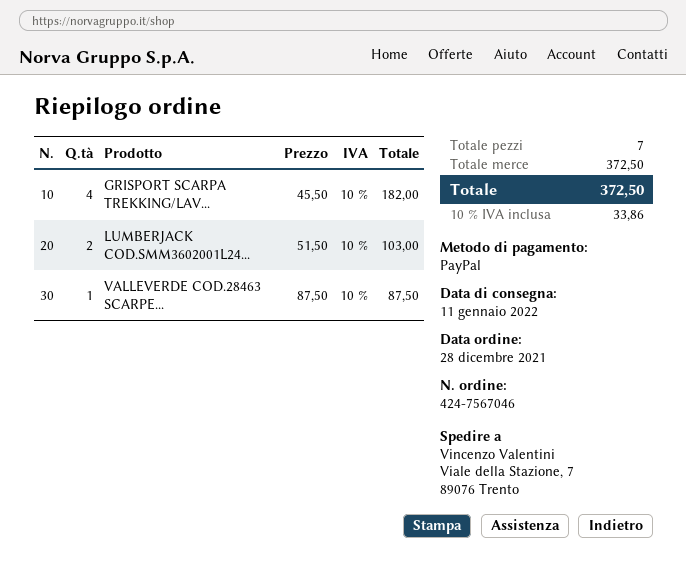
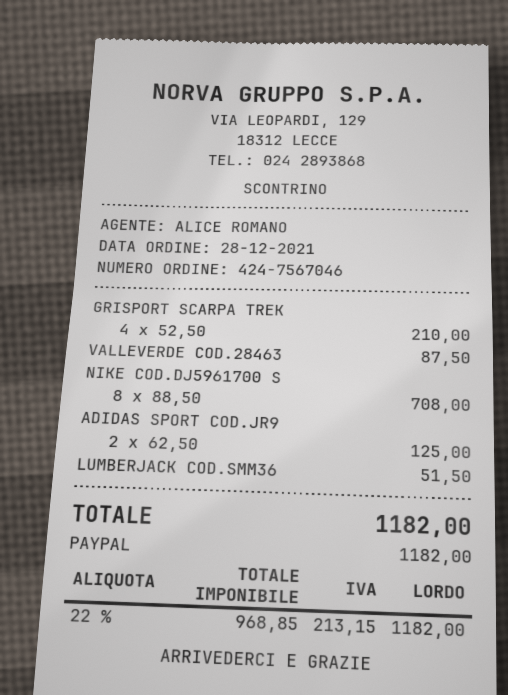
GRISPORT SCARPA TREKKING/LAV...: 4 x 45.50 = 182.00 -> 4 x 52.50 = 210.00
LUMBERJACK COD.SMM3602001L24...: 2 x 51.50 = 103.00 -> 1 x 51.50 = 51.50
NIKE COD.DJ5961700 S: none -> 8 x 88.50 = 708.00
ADIDAS SPORT COD.JR9: none -> 2 x 62.50 = 125.00
tax: 10% = 33.86 -> 22% = 213.15
total: 372.50 -> 1182.00

